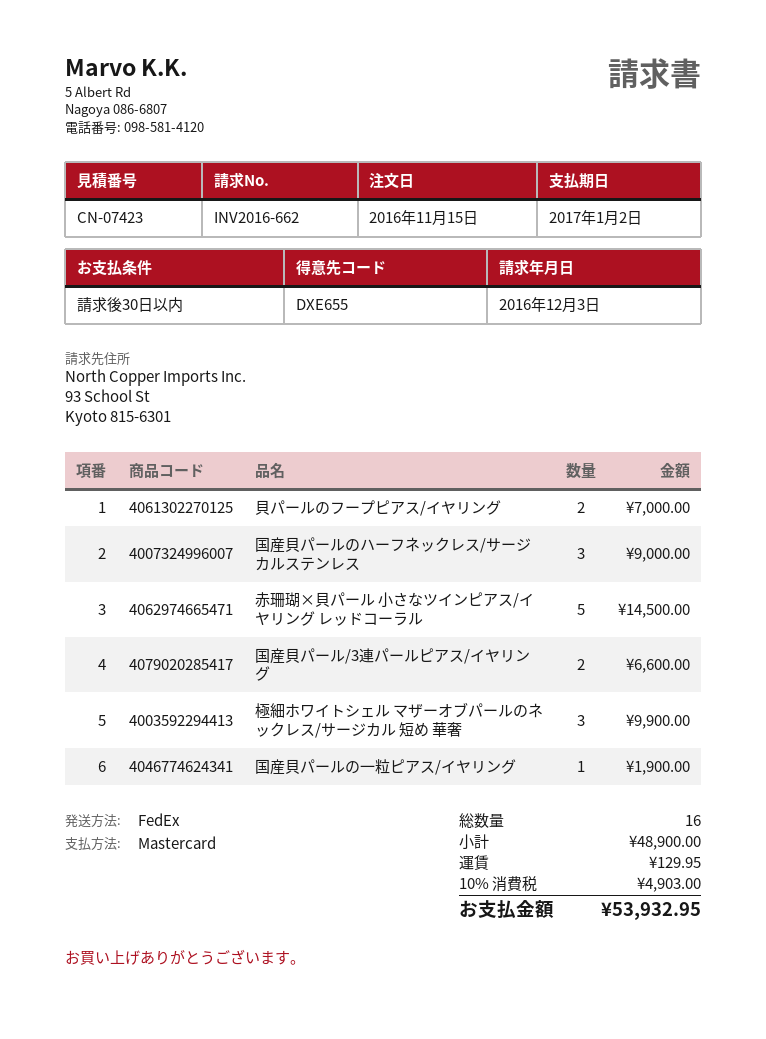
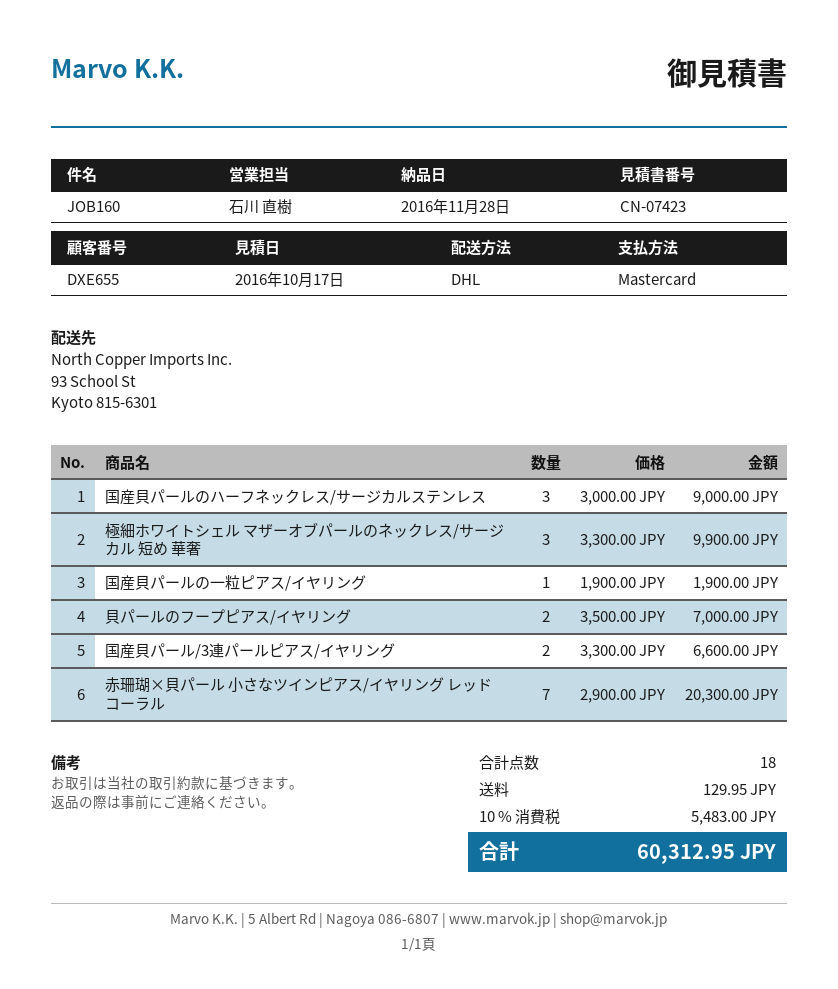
shipping method: FedEx -> DHL
赤珊瑚×貝パール 小さなツインピアス/イヤリング レッドコーラル: 5 for 14500.00 -> 7 for 20300.00
total quantity: 16 -> 18
tax: 10% = 4903.00 -> 10% = 5483.00
total: 53932.95 -> 60312.95

